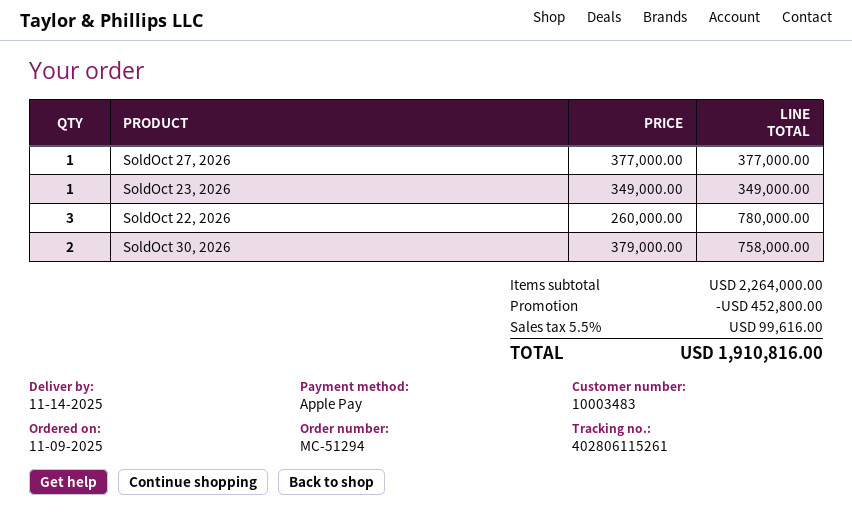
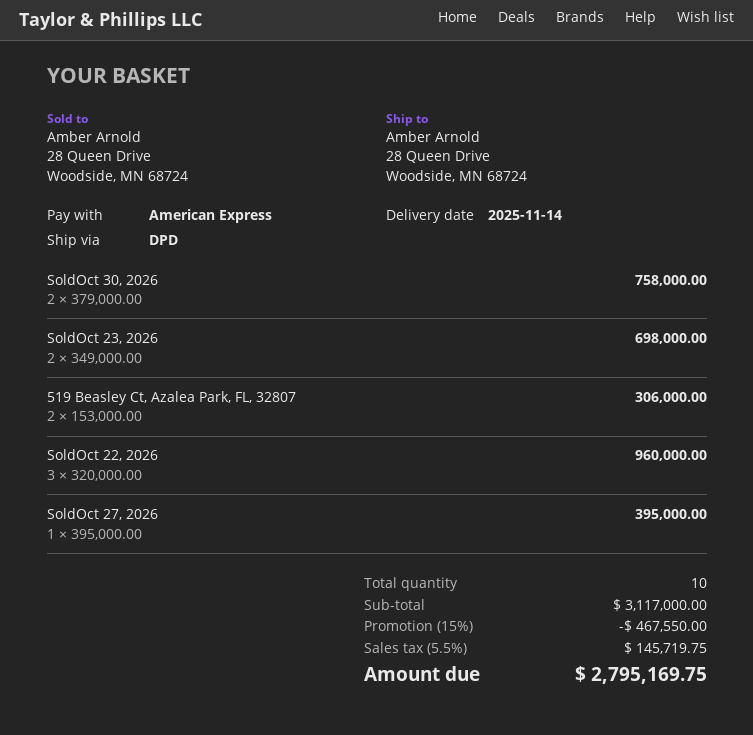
payment method: Apple Pay -> American Express
SoldOct 27, 2026: 1 x 377000.00 = 377000.00 -> 1 x 395000.00 = 395000.00
SoldOct 23, 2026: 1 x 349000.00 = 349000.00 -> 2 x 349000.00 = 698000.00
SoldOct 22, 2026: 3 x 260000.00 = 780000.00 -> 3 x 320000.00 = 960000.00
519 Beasley Ct, Azalea Park, FL, 32807: none -> 2 x 153000.00 = 306000.00
subtotal: 2264000.00 -> 3117000.00
discount: 452800.00 -> 467550.00
tax: 5.5% = 99616.00 -> 5.5% = 145719.75
total: 1910816.00 -> 2795169.75

